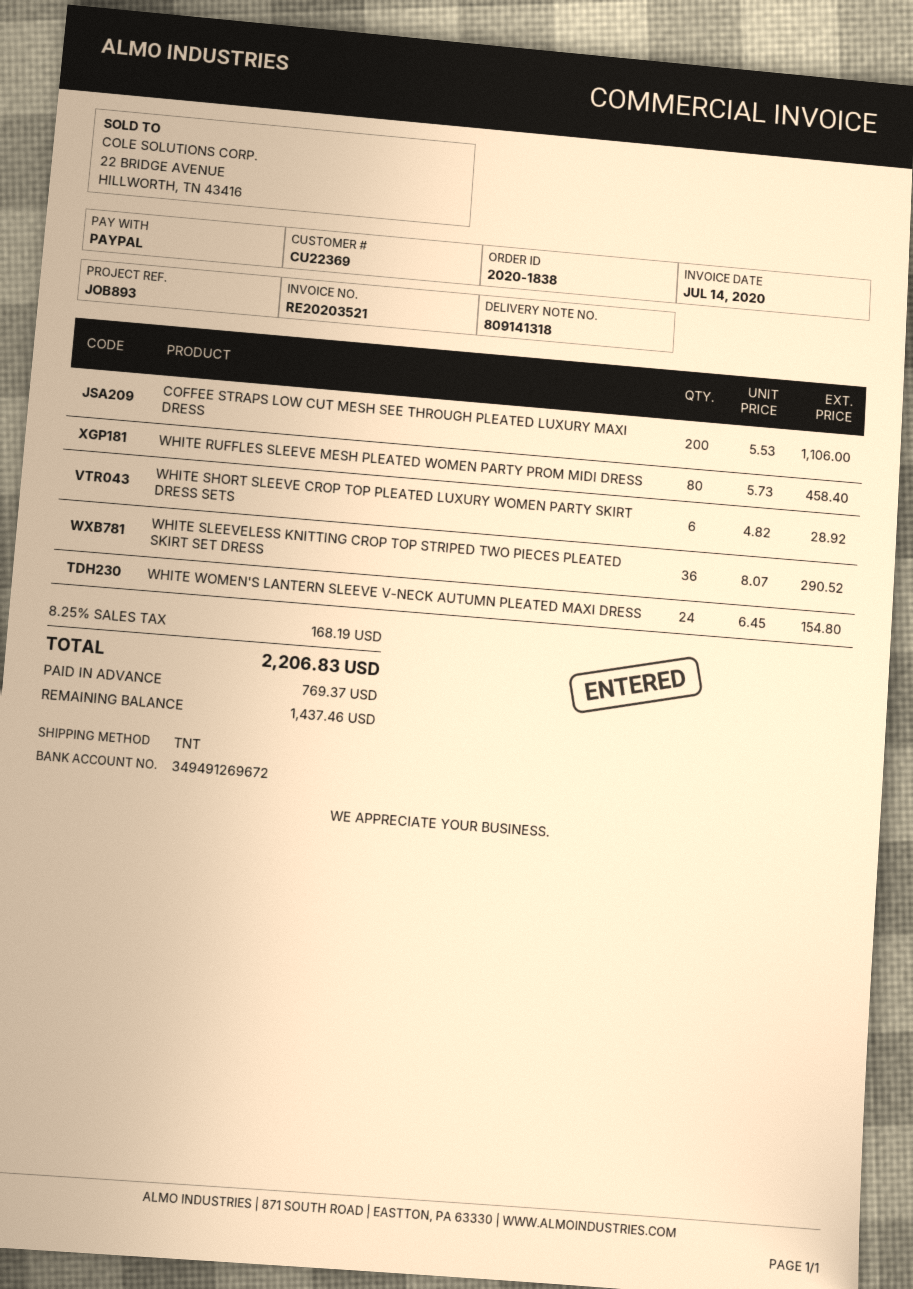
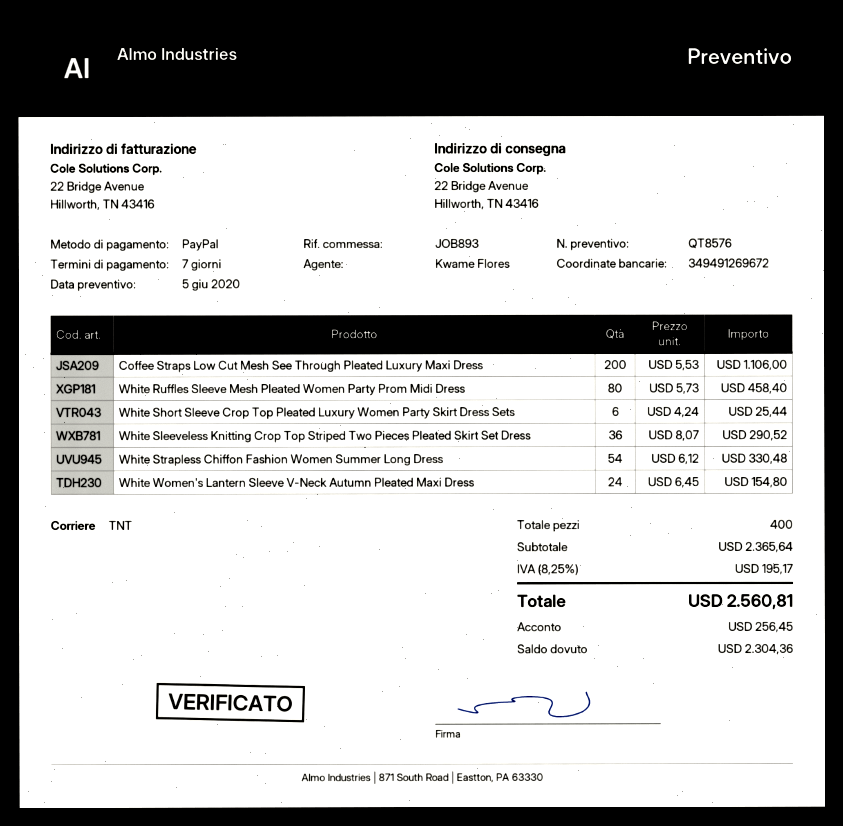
WHITE SHORT SLEEVE CROP TOP PLEATED LUXURY WOMEN PARTY SKIRT DRESS SETS: 6 x 4.82 = 28.92 -> 6 x 4.24 = 25.44
White Strapless Chiffon Fashion Women Summer Long Dress: none -> 54 x 6.12 = 330.48
tax: 8.25% = 168.19 -> 8.25% = 195.17
total: 2206.83 -> 2560.81
deposit: 769.37 -> 256.45
balance: 1437.46 -> 2304.36

